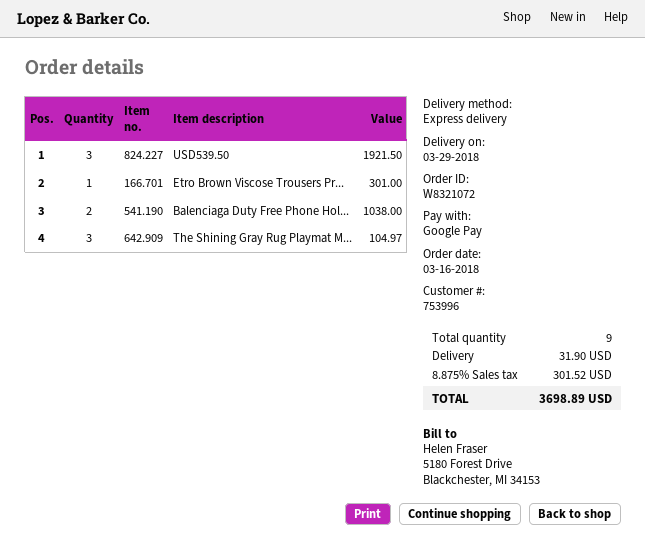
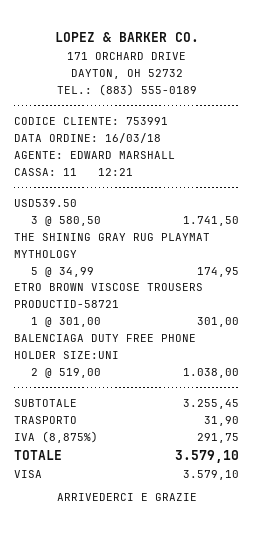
customer number: 753996 -> 753991
payment method: Google Pay -> Visa
USD539.50: 3 for 1921.50 -> 3 for 1741.50
The Shining Gray Rug Playmat M...: 3 for 104.97 -> 5 for 174.95
tax: 8.875% = 301.52 -> 8.875% = 291.75
total: 3698.89 -> 3579.10

